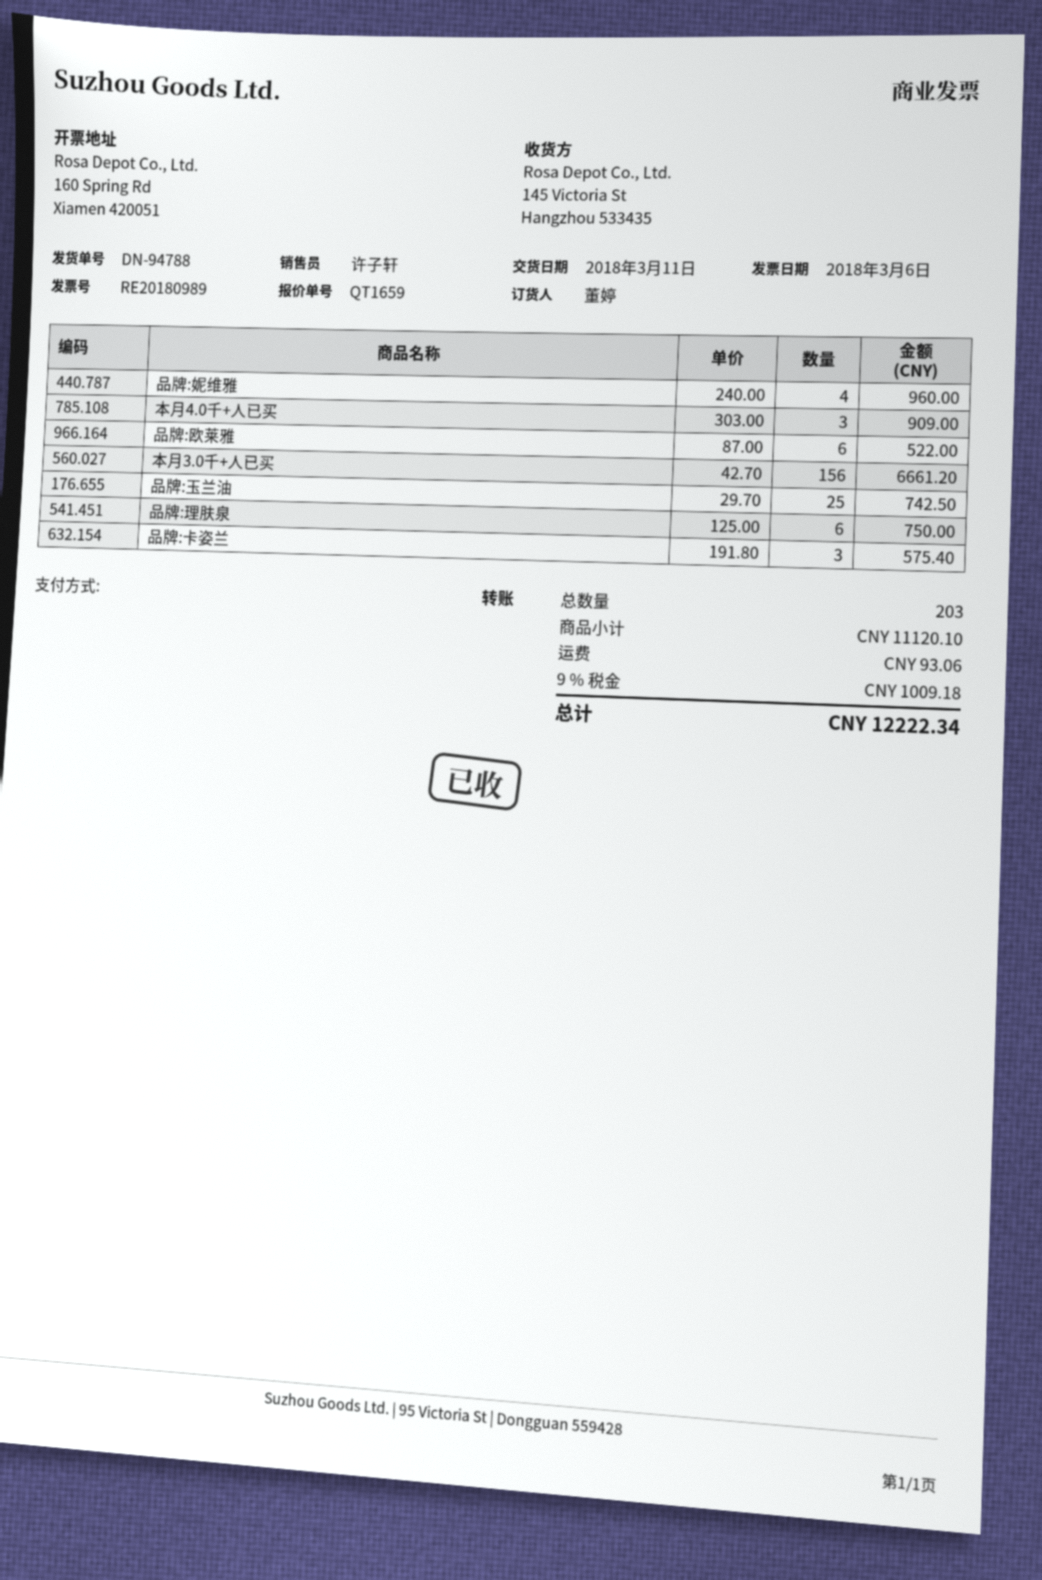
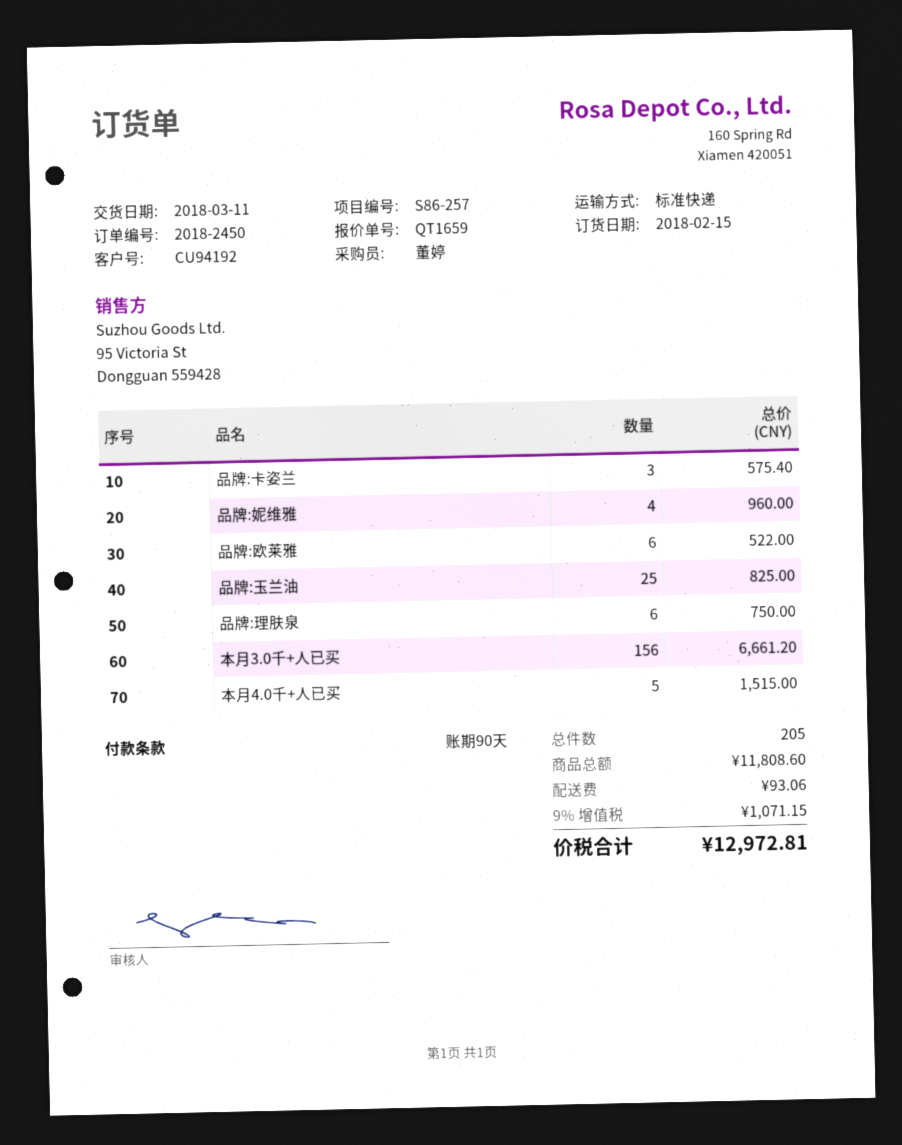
本月4.0千+人已买: 3 for 909.00 -> 5 for 1515.00
品牌:玉兰油: 25 for 742.50 -> 25 for 825.00
total quantity: 203 -> 205
subtotal: 11120.10 -> 11808.60
tax: 9% = 1009.18 -> 9% = 1071.15
total: 12222.34 -> 12972.81

